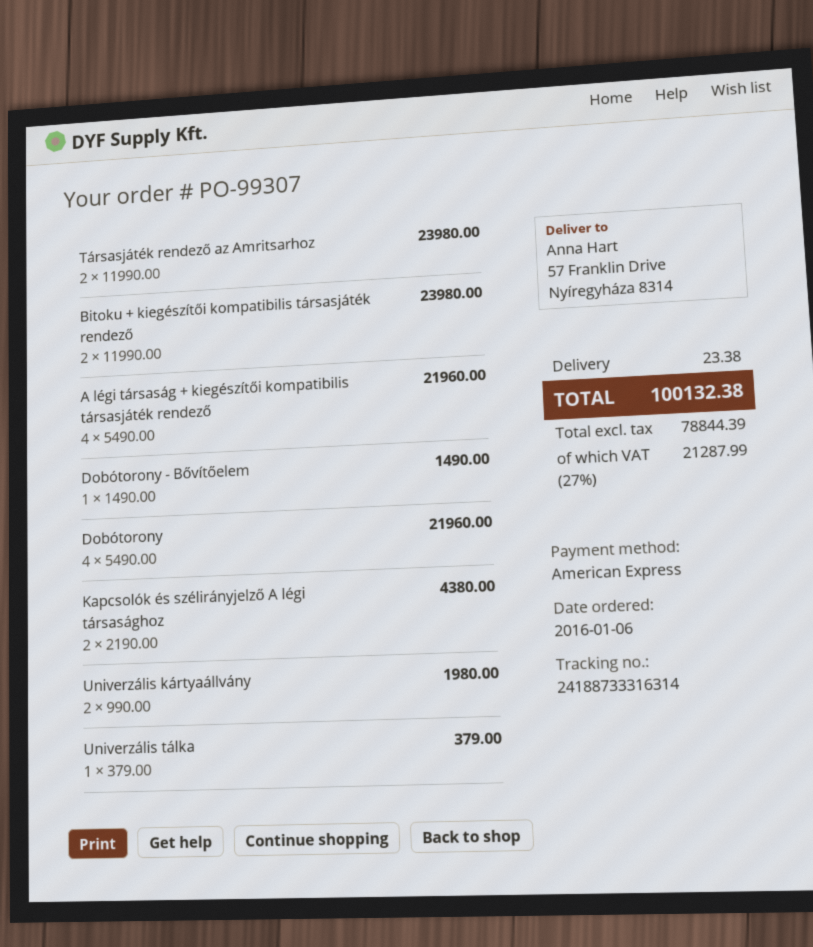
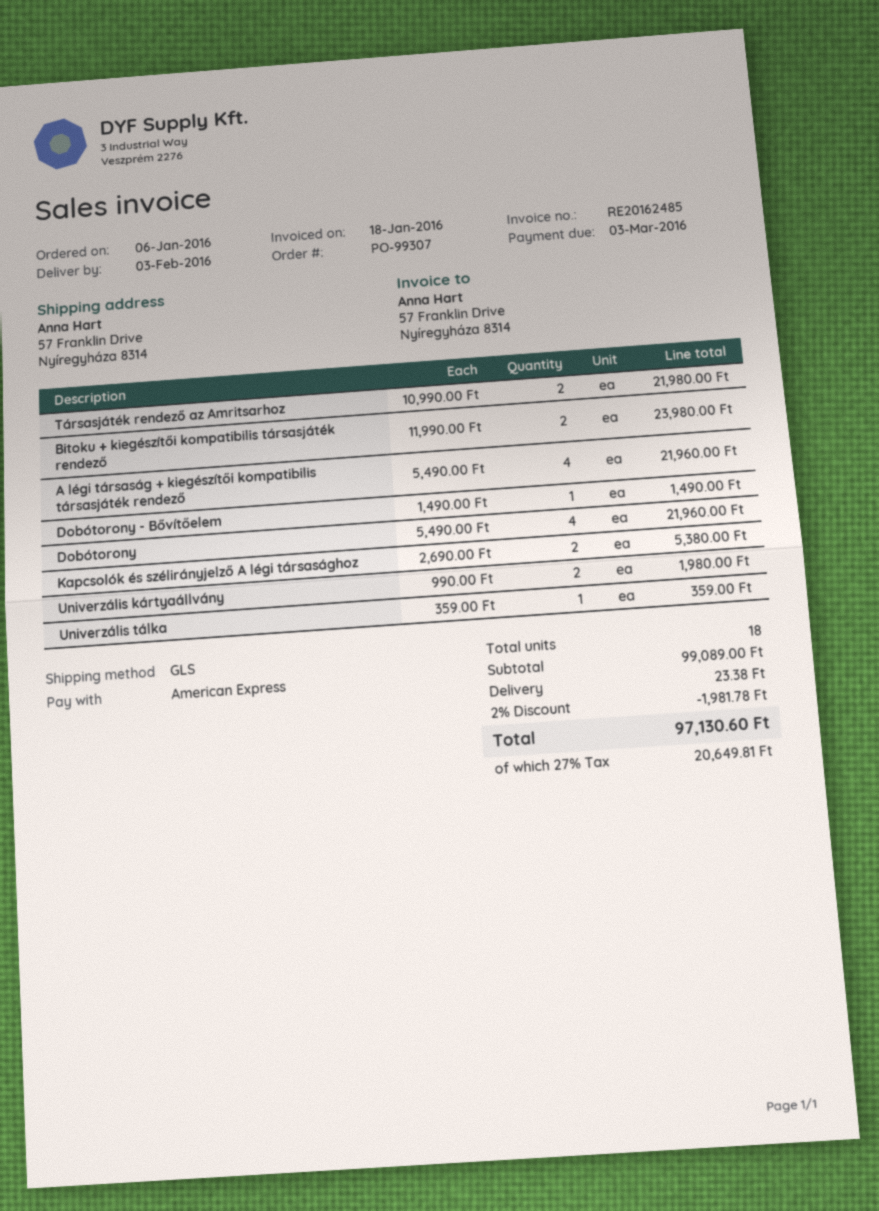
Társasjáték rendező az Amritsarhoz: 2 x 11990.00 = 23980.00 -> 2 x 10990.00 = 21980.00
Kapcsolók és szélirányjelző A légi társasághoz: 2 x 2190.00 = 4380.00 -> 2 x 2690.00 = 5380.00
Univerzális tálka: 1 x 379.00 = 379.00 -> 1 x 359.00 = 359.00
discount: none -> 2% = 1981.78
tax: 27% = 21287.99 -> 27% = 20649.81
total: 100132.38 -> 97130.60

